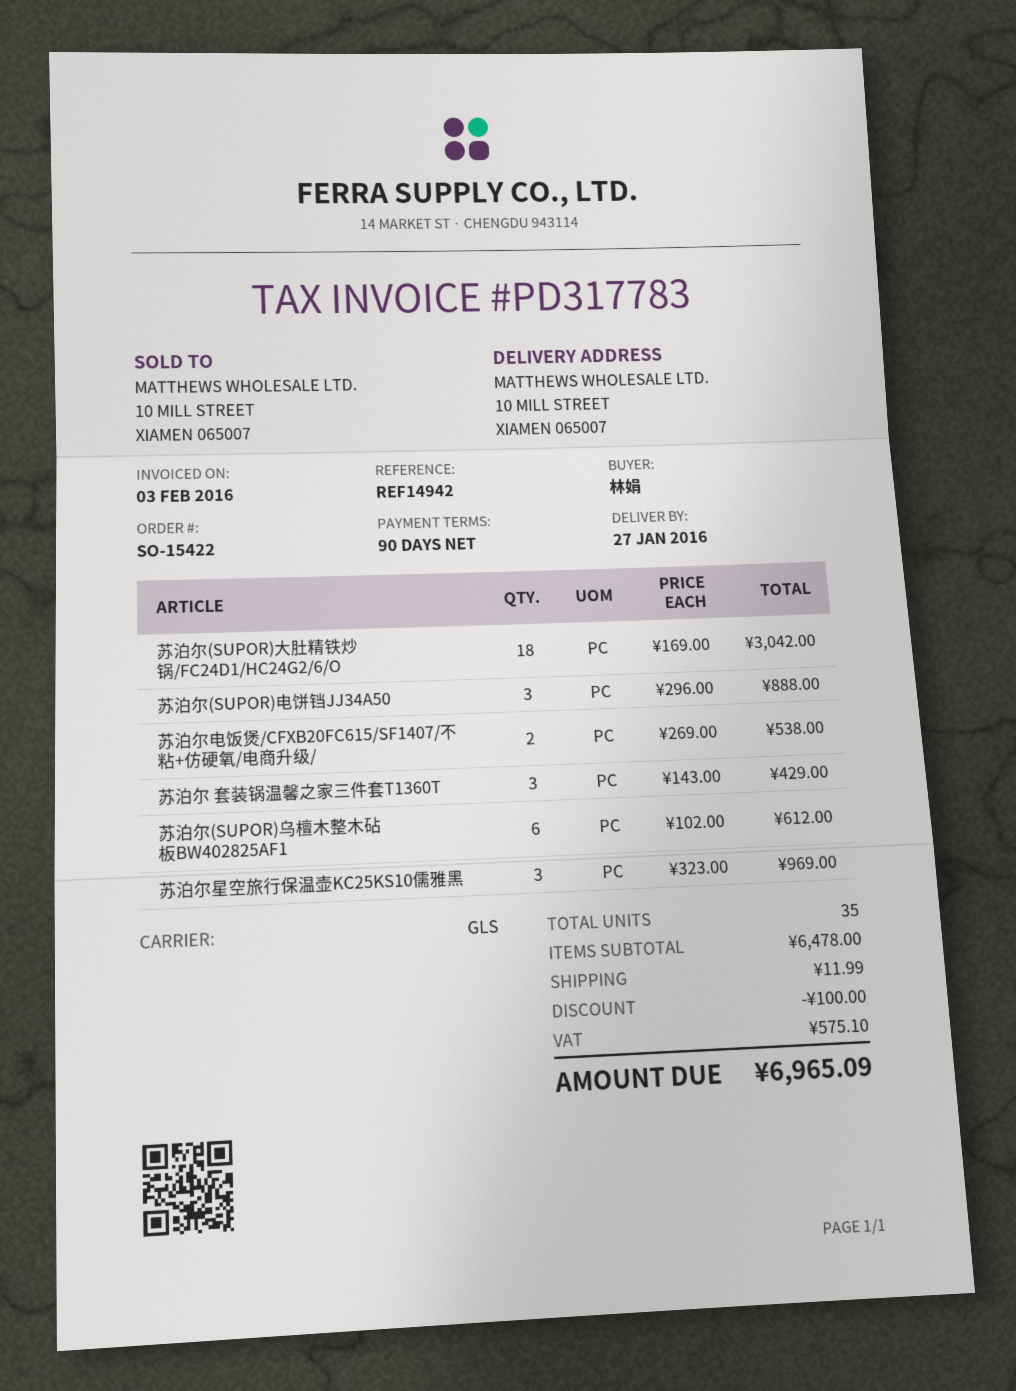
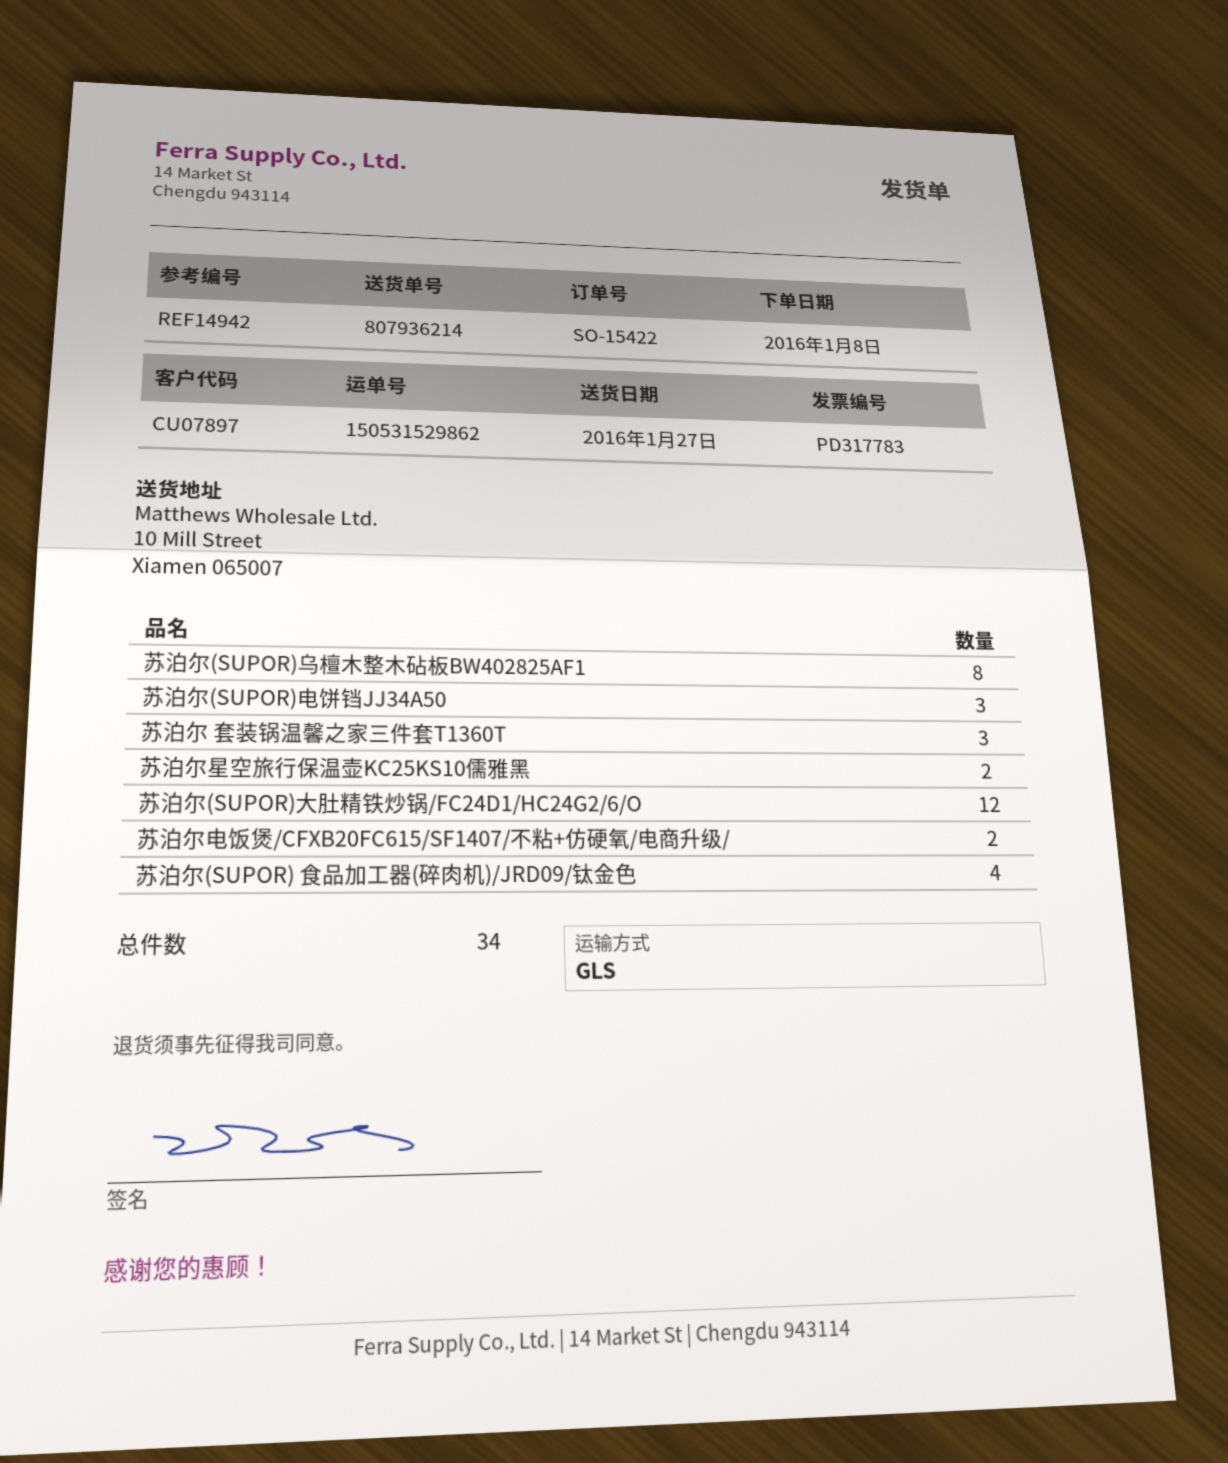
苏泊尔(SUPOR)大肚精铁炒锅/FC24D1/HC24G2/6/O: 18 -> 12
苏泊尔(SUPOR)乌檀木整木砧板BW402825AF1: 6 -> 8
苏泊尔星空旅行保温壶KC25KS10儒雅黑: 3 -> 2
苏泊尔(SUPOR) 食品加工器(碎肉机)/JRD09/钛金色: none -> 4
total quantity: 35 -> 34

